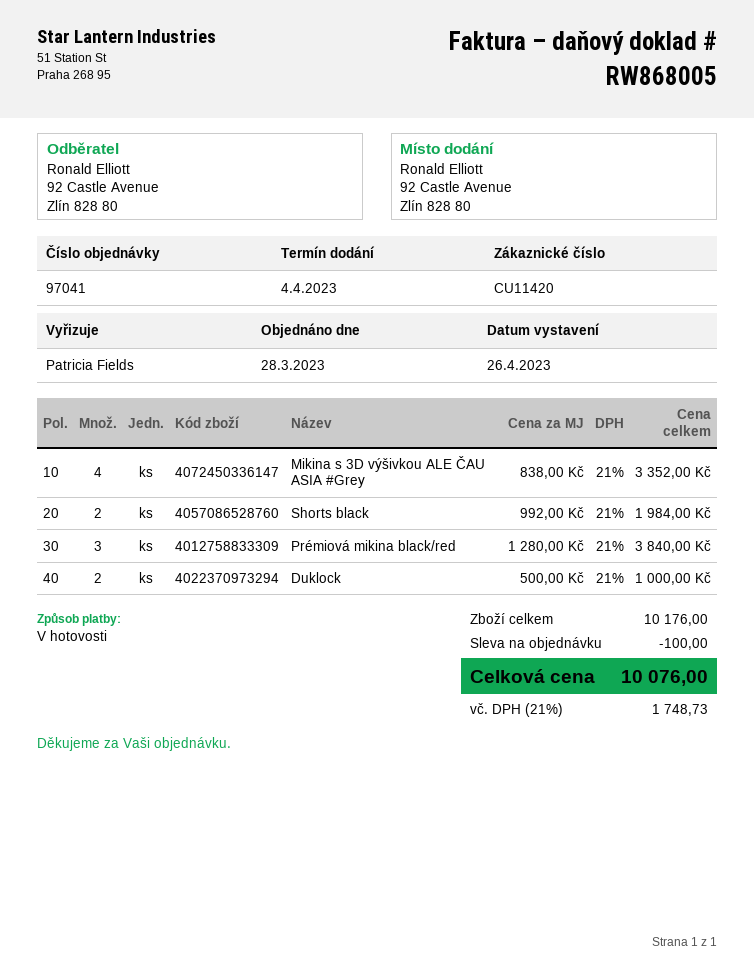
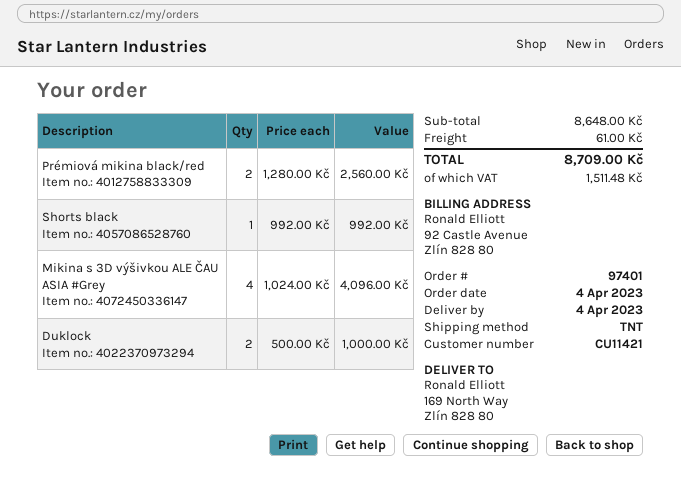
order number: 97041 -> 97401
order date: 2023-03-28 -> 2023-04-04
customer number: CU11420 -> CU11421
ship to: 92 Castle Avenue, Zlín 828 80 -> 169 North Way, Zlín 828 80
Mikina s 3D výšivkou ALE ČAU ASIA #Grey: 4 x 838.00 = 3352.00 -> 4 x 1024.00 = 4096.00
Shorts black: 2 x 992.00 = 1984.00 -> 1 x 992.00 = 992.00
Prémiová mikina black/red: 3 x 1280.00 = 3840.00 -> 2 x 1280.00 = 2560.00
subtotal: 10176.00 -> 8648.00
discount: 100.00 -> none
shipping: none -> 61.00
tax: 1748.73 -> 1511.48
total: 10076.00 -> 8709.00

